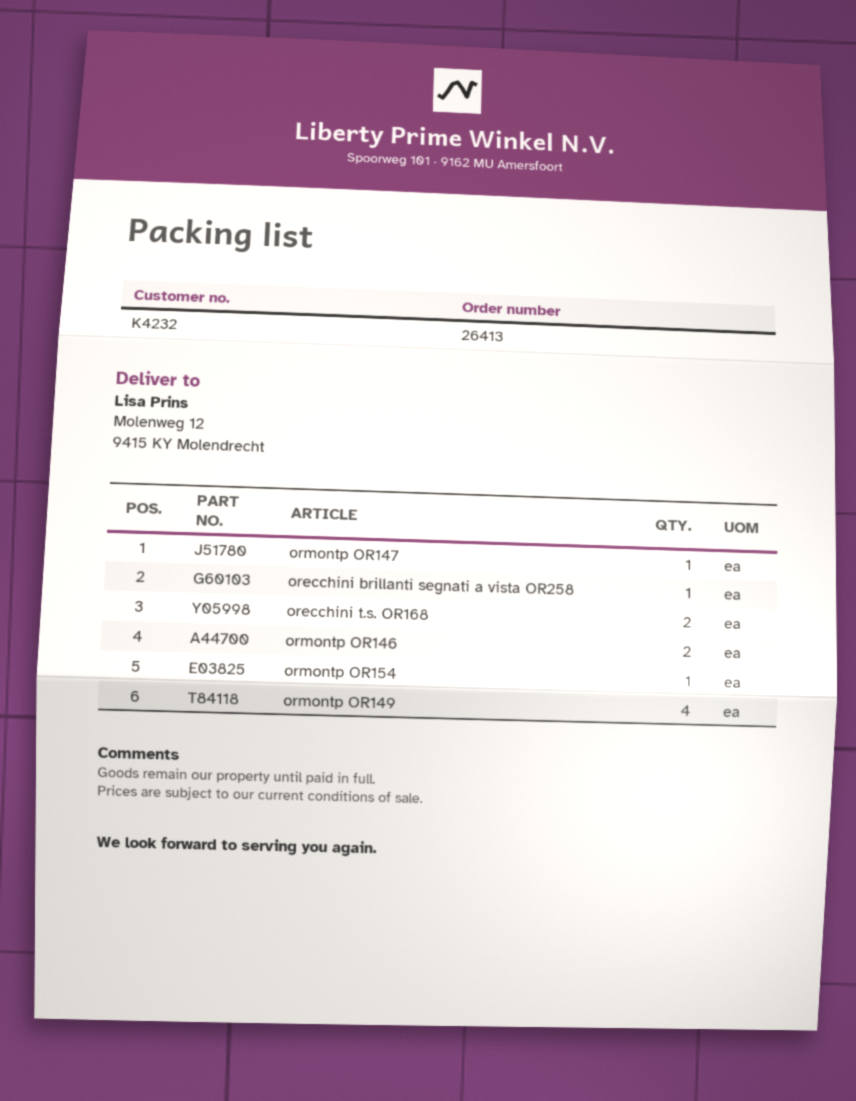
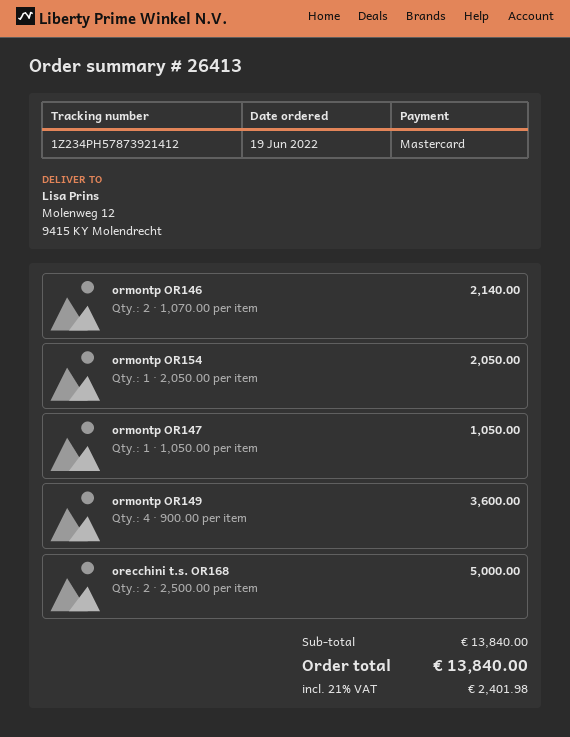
orecchini brillanti segnati a vista OR258: 1 -> none

